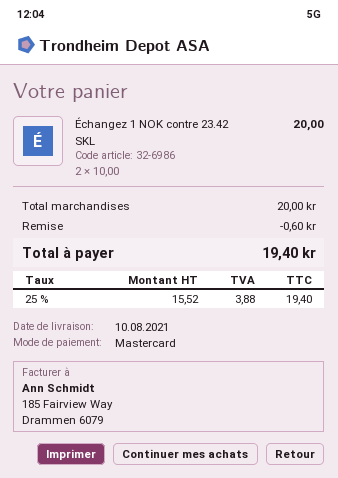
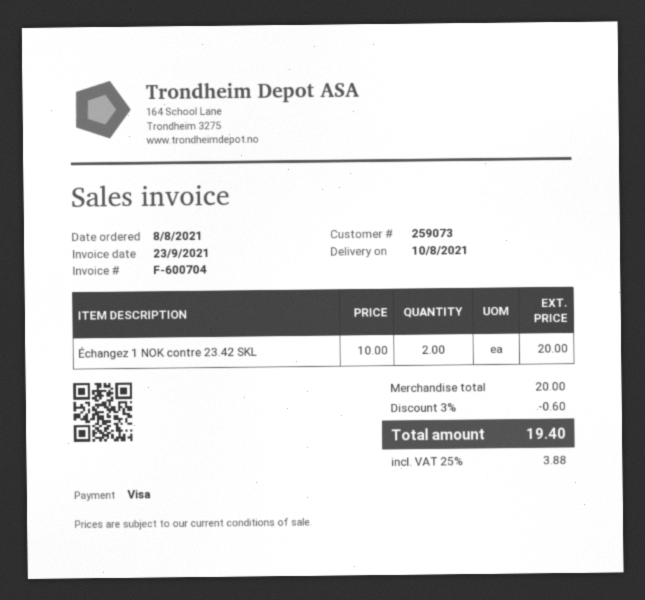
payment method: Mastercard -> Visa

